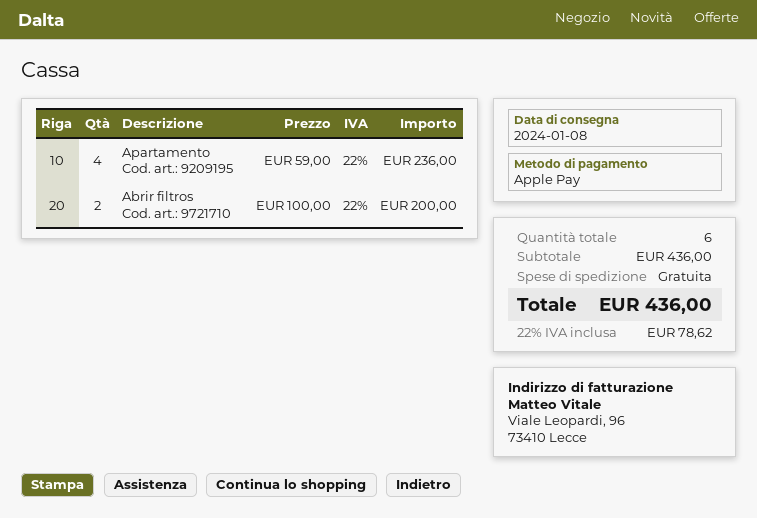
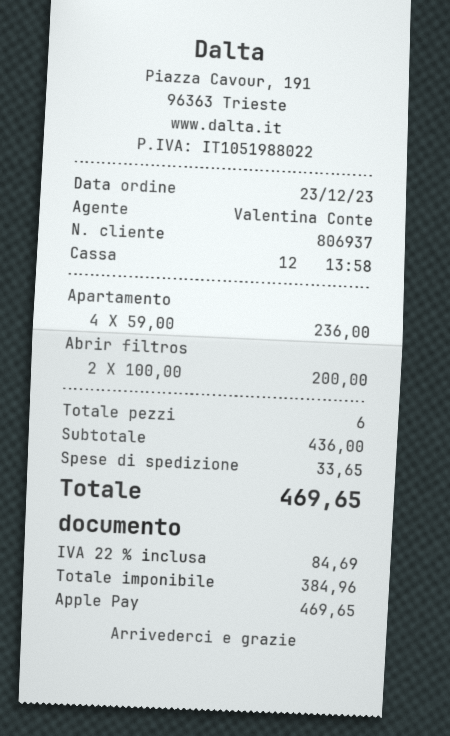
shipping: 0.00 -> 33.65
tax: 22% = 78.62 -> 22% = 84.69
total: 436.00 -> 469.65

